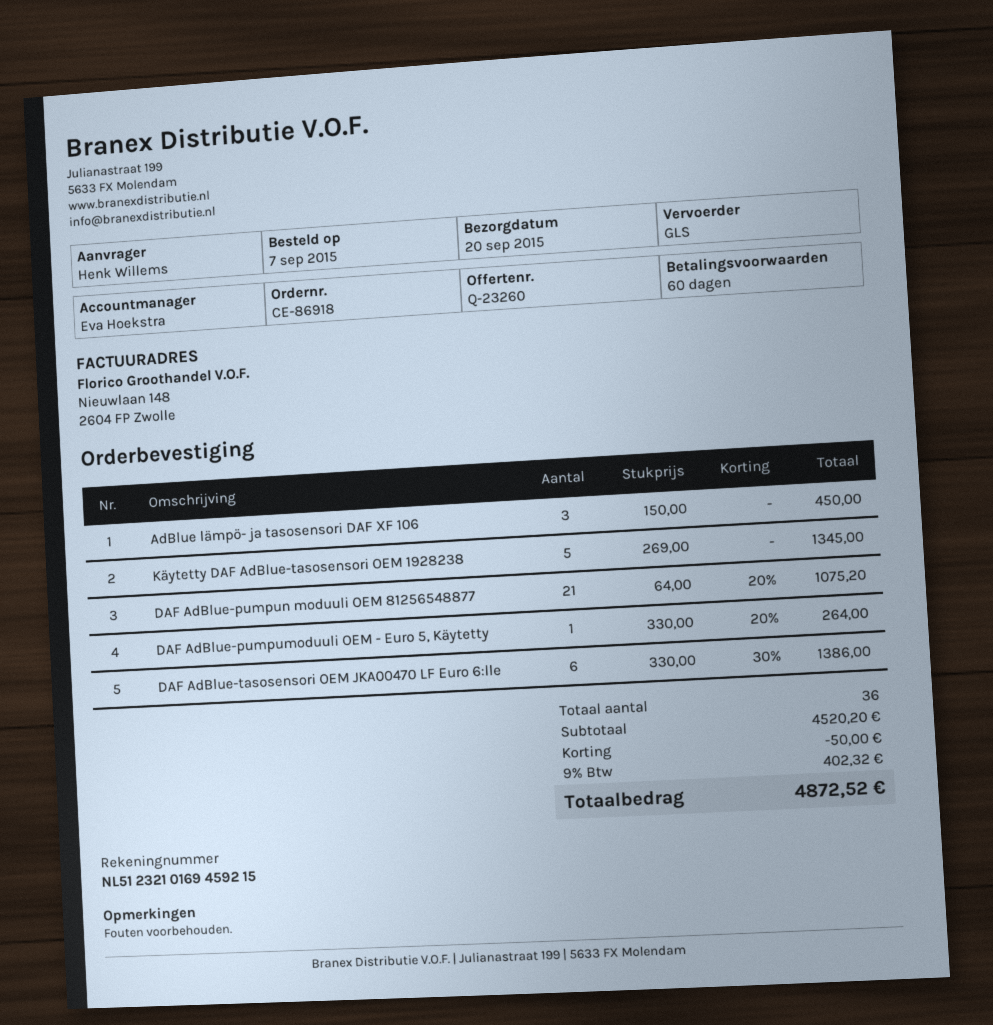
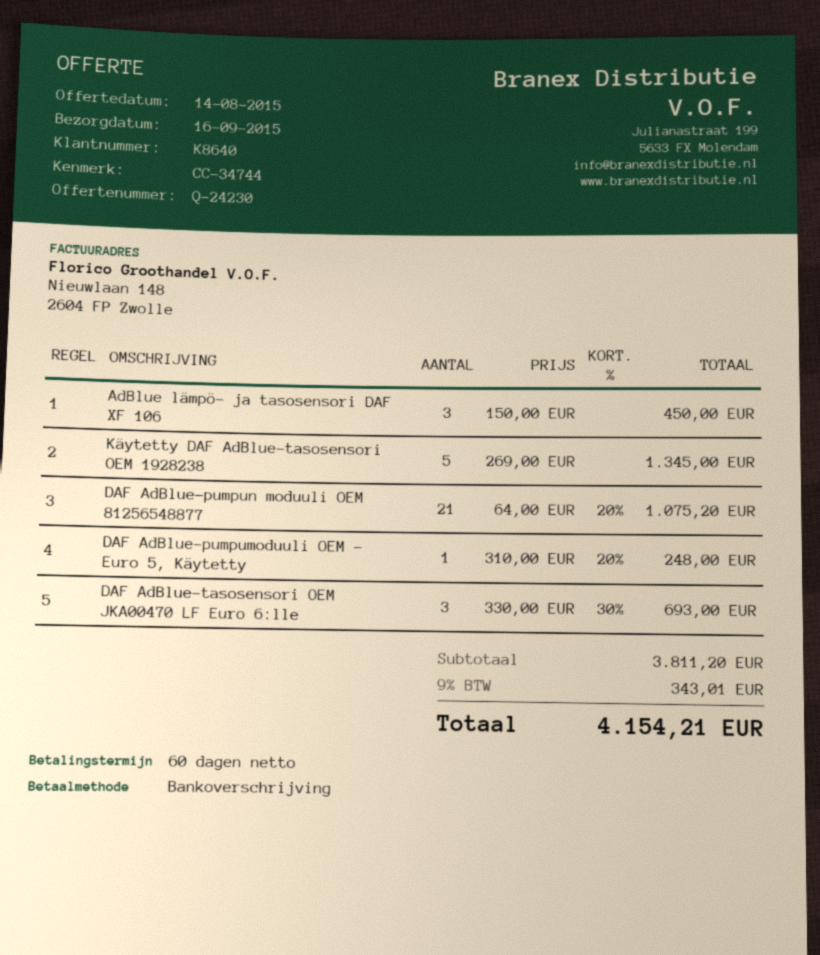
quote number: Q-23260 -> Q-24230
delivery date: 2015-09-20 -> 2015-09-16
DAF AdBlue-pumpumoduuli OEM - Euro 5, Käytetty: 1 x 330.00 - 20% = 264.00 -> 1 x 310.00 - 20% = 248.00
DAF AdBlue-tasosensori OEM JKA00470 LF Euro 6:lle: 6 x 330.00 - 30% = 1386.00 -> 3 x 330.00 - 30% = 693.00
subtotal: 4520.20 -> 3811.20
discount: 50.00 -> none
tax: 9% = 402.32 -> 9% = 343.01
total: 4872.52 -> 4154.21

